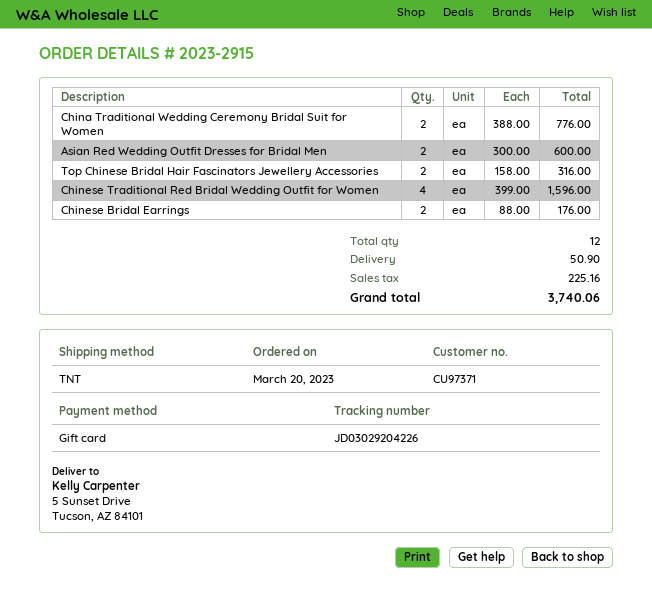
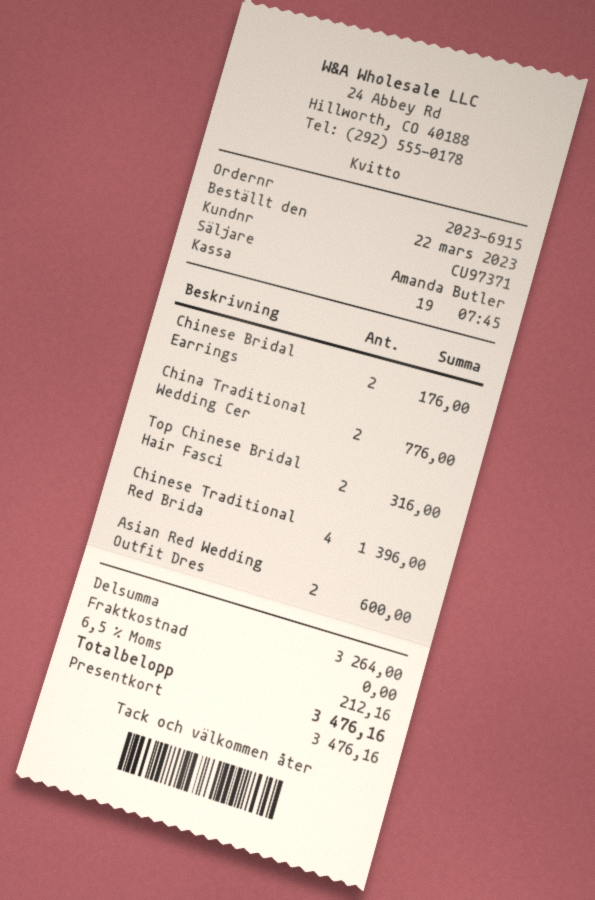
order number: 2023-2915 -> 2023-6915
order date: 2023-03-20 -> 2023-03-22
Chinese Traditional Red Bridal Wedding Outfit for Women: 4 for 1596.00 -> 4 for 1396.00
shipping: 50.90 -> 0.00
tax: 225.16 -> 212.16
total: 3740.06 -> 3476.16

